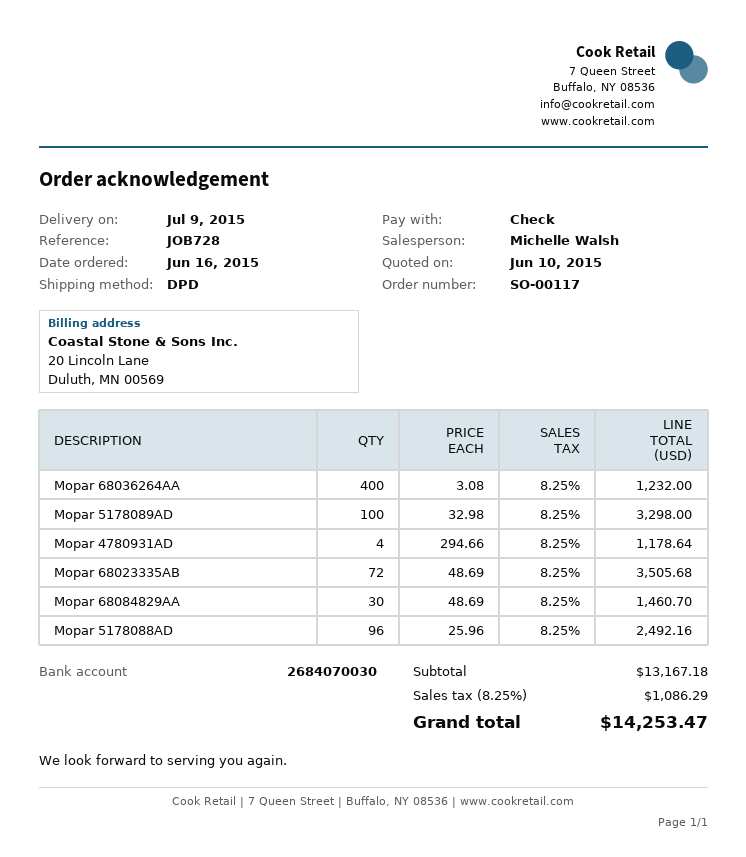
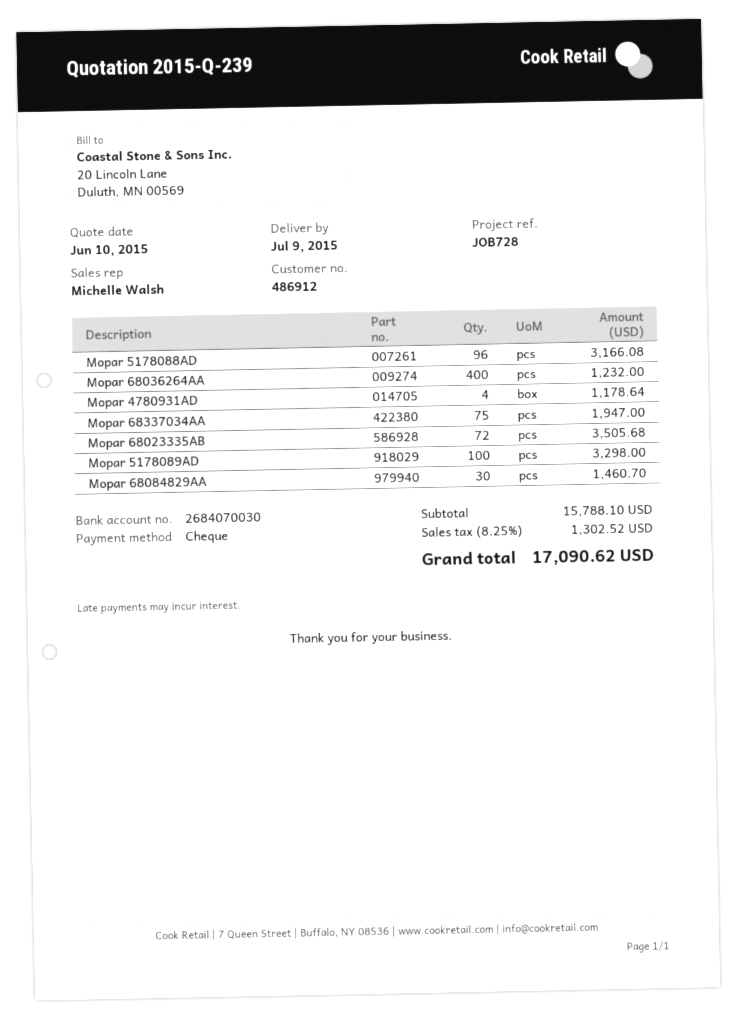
Mopar 5178088AD: 96 for 2492.16 -> 96 for 3166.08
Mopar 68337034AA: none -> 75 for 1947.00
subtotal: 13167.18 -> 15788.10
tax: 8.25% = 1086.29 -> 8.25% = 1302.52
total: 14253.47 -> 17090.62

